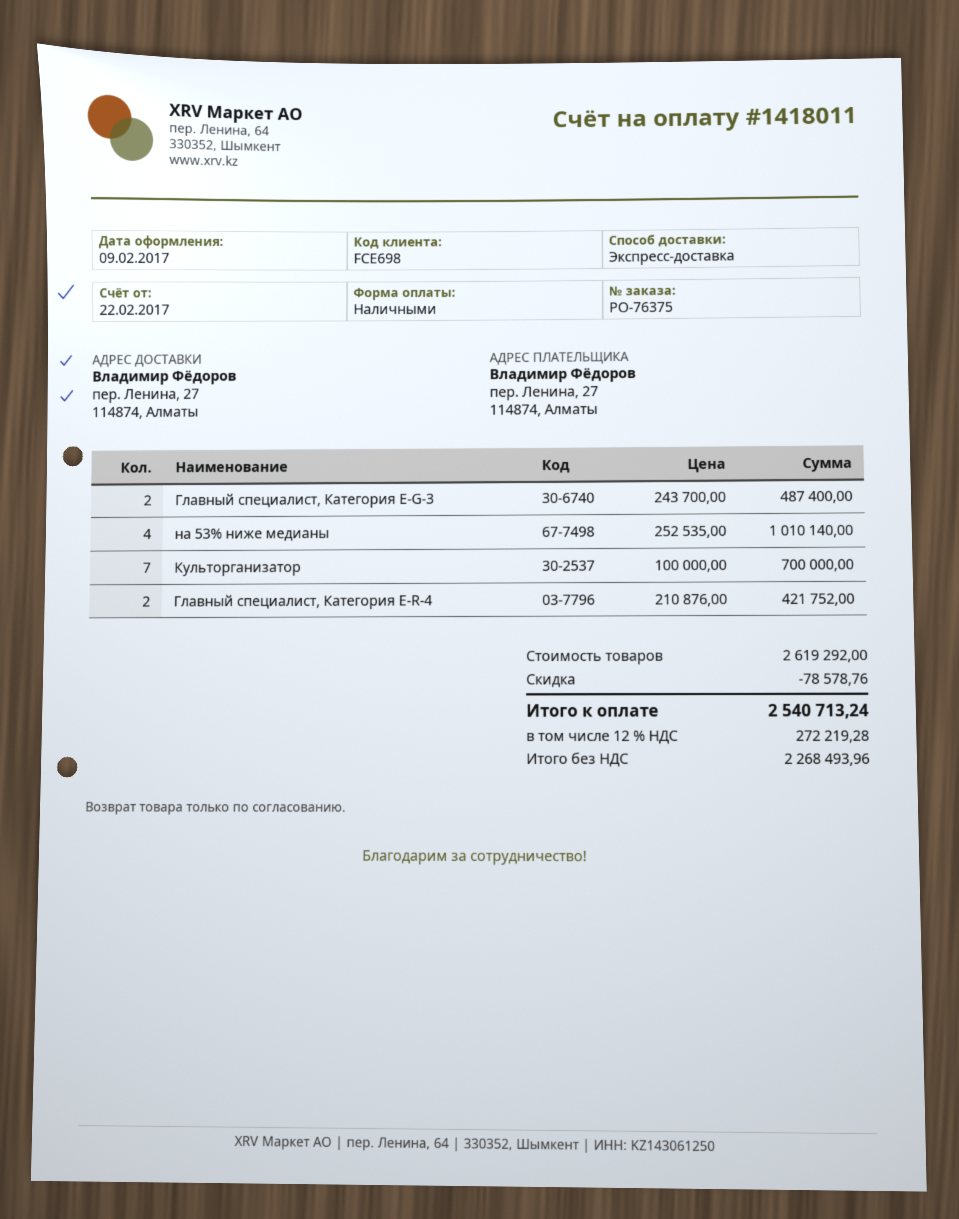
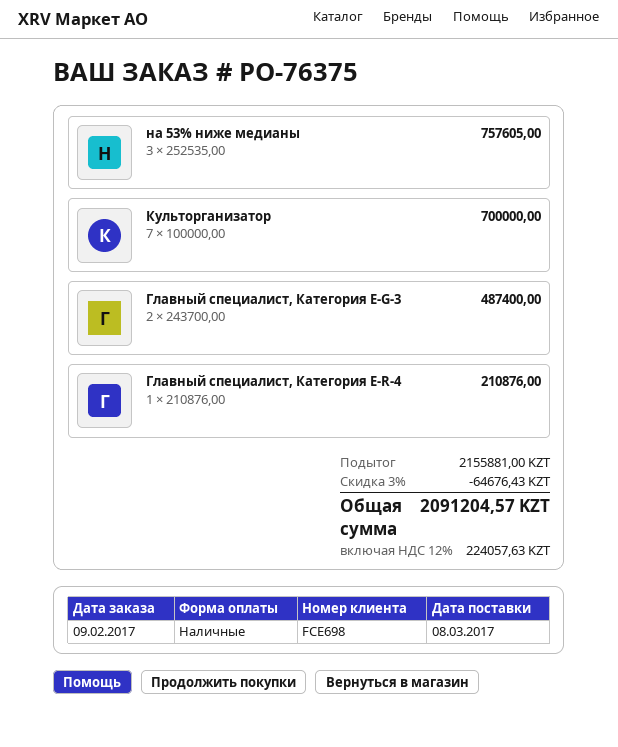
на 53% ниже медианы: 4 x 252535.00 = 1010140.00 -> 3 x 252535.00 = 757605.00
Главный специалист, Категория E-R-4: 2 x 210876.00 = 421752.00 -> 1 x 210876.00 = 210876.00
subtotal: 2619292.00 -> 2155881.00
discount: 78578.76 -> 64676.43
tax: 12% = 272219.28 -> 12% = 224057.63
total: 2540713.24 -> 2091204.57

